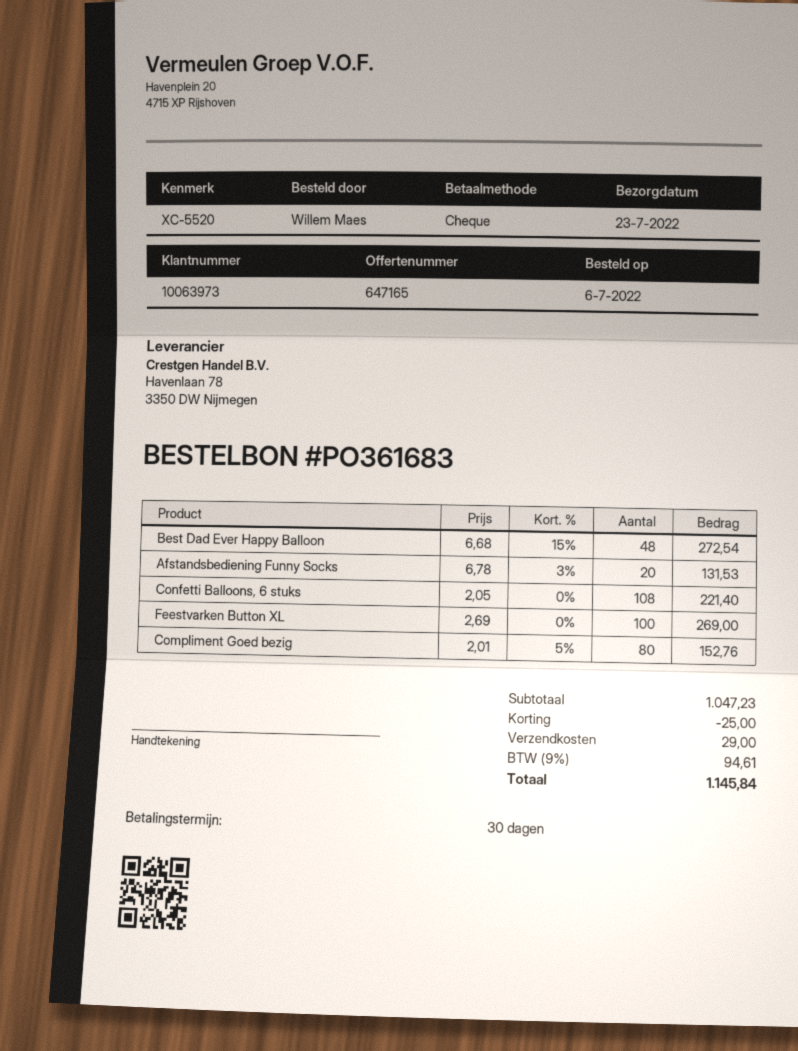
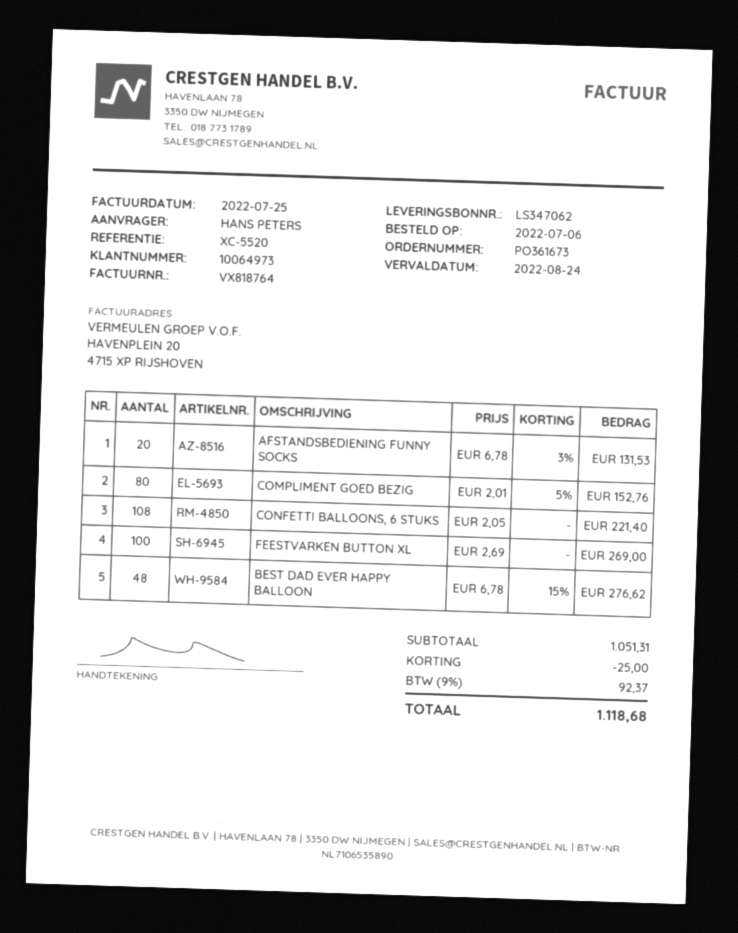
order number: PO361683 -> PO361673
customer number: 10063973 -> 10064973
ordered by: Willem Maes -> HANS PETERS
Best Dad Ever Happy Balloon: 48 x 6.68 - 15% = 272.54 -> 48 x 6.78 - 15% = 276.62
subtotal: 1047.23 -> 1051.31
shipping: 29.00 -> none
tax: 9% = 94.61 -> 9% = 92.37
total: 1145.84 -> 1118.68

